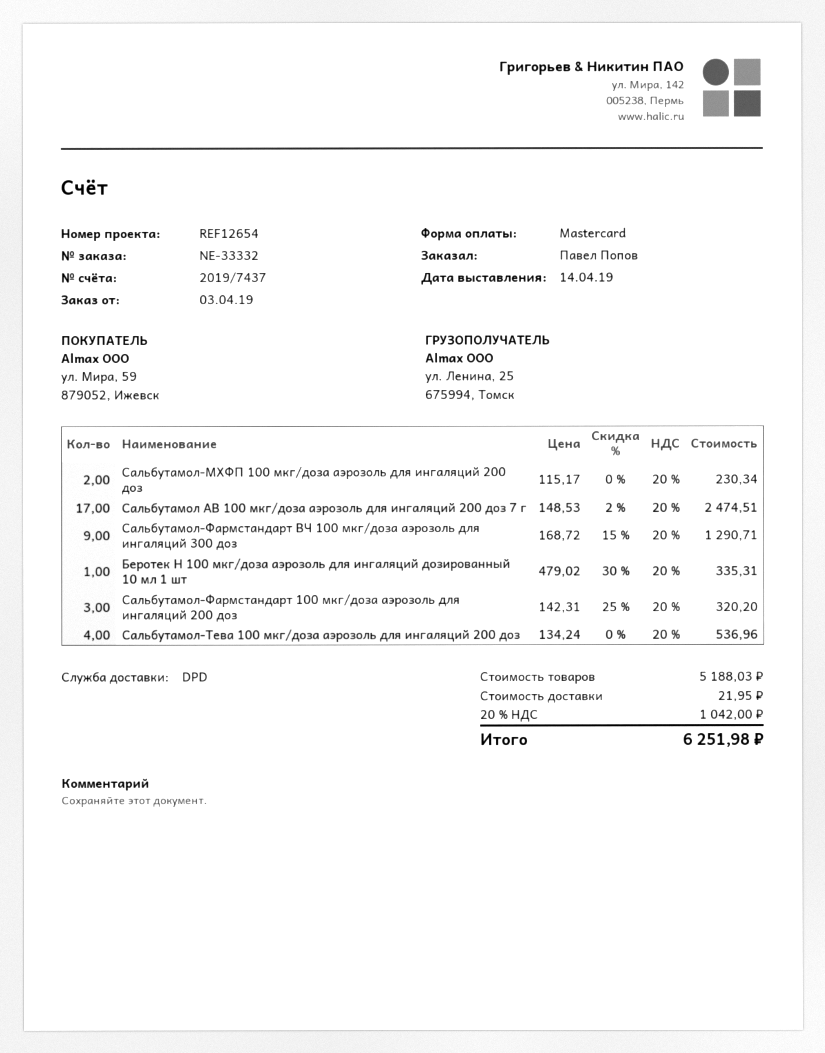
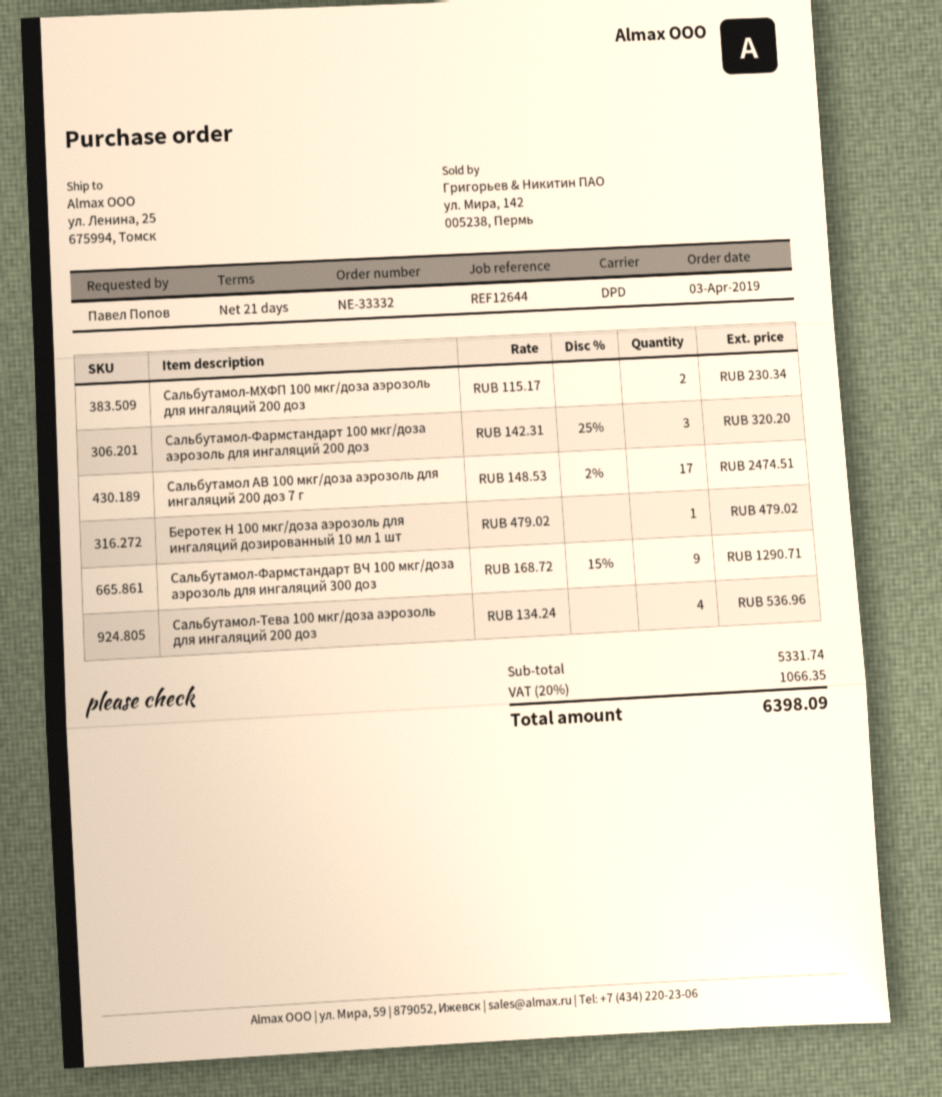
reference: REF12654 -> REF12644
Беротек Н 100 мкг/доза аэрозоль для ингаляций дозированный 10 мл 1 шт: 1 x 479.02 - 30% = 335.31 -> 1 x 479.02 = 479.02
subtotal: 5188.03 -> 5331.74
shipping: 21.95 -> none
tax: 20% = 1042.00 -> 20% = 1066.35
total: 6251.98 -> 6398.09

